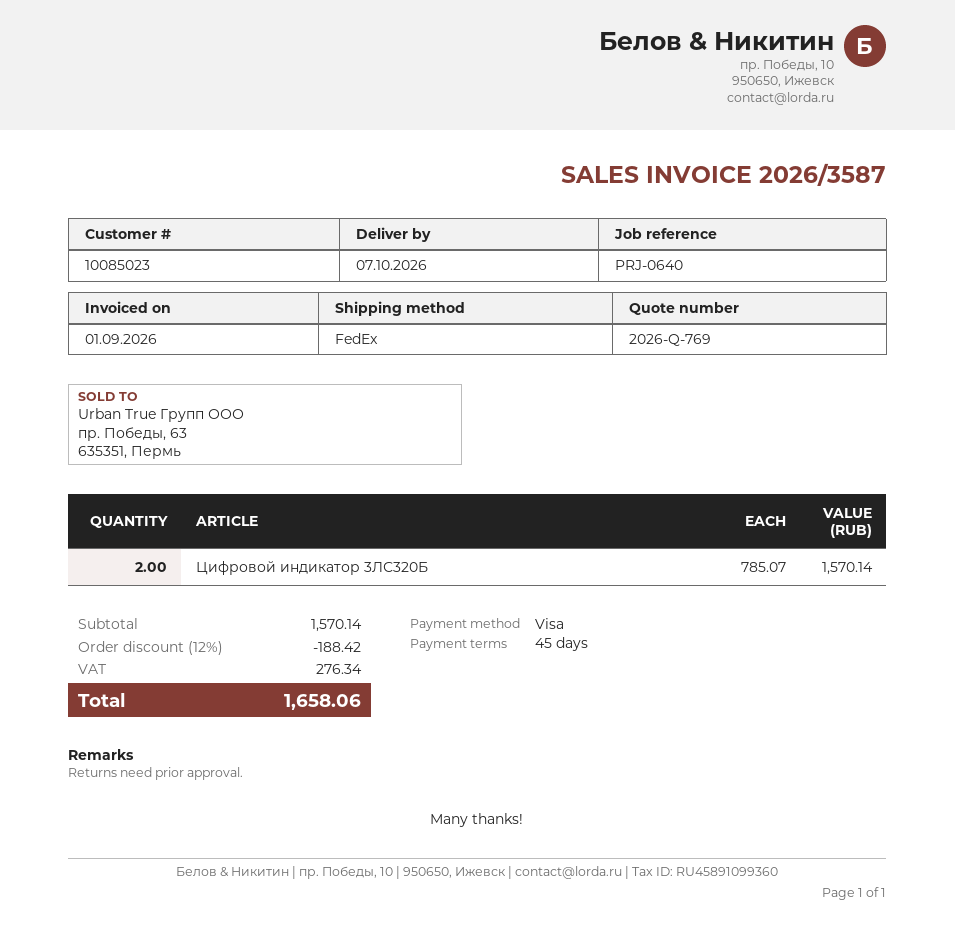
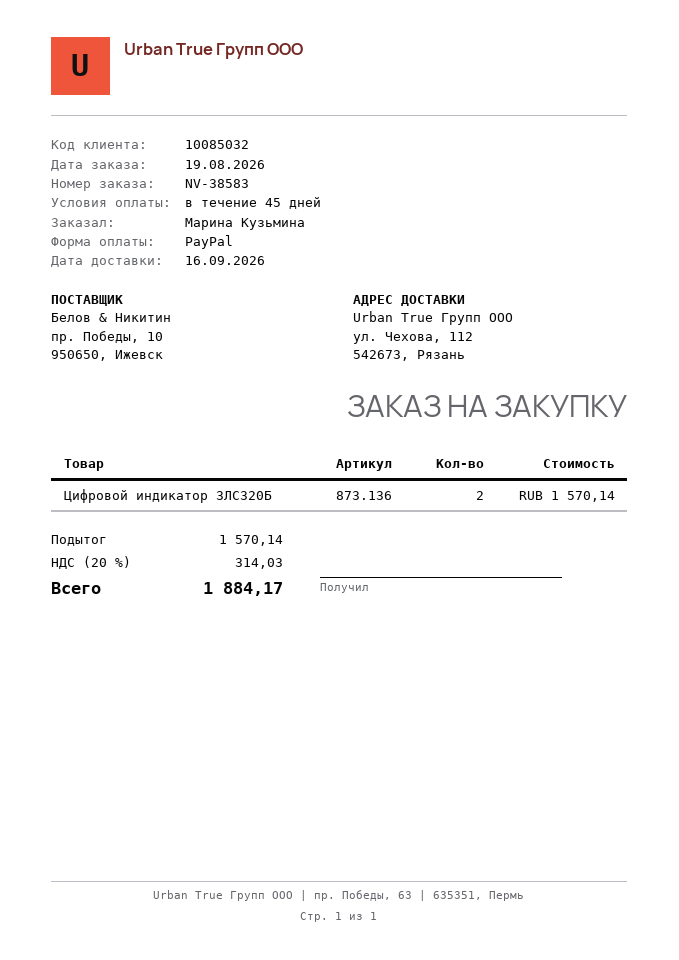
delivery date: 2026-10-07 -> 2026-09-16
customer number: 10085023 -> 10085032
payment method: Visa -> PayPal
discount: 12% = 188.42 -> none
tax: 276.34 -> 314.03
total: 1658.06 -> 1884.17

